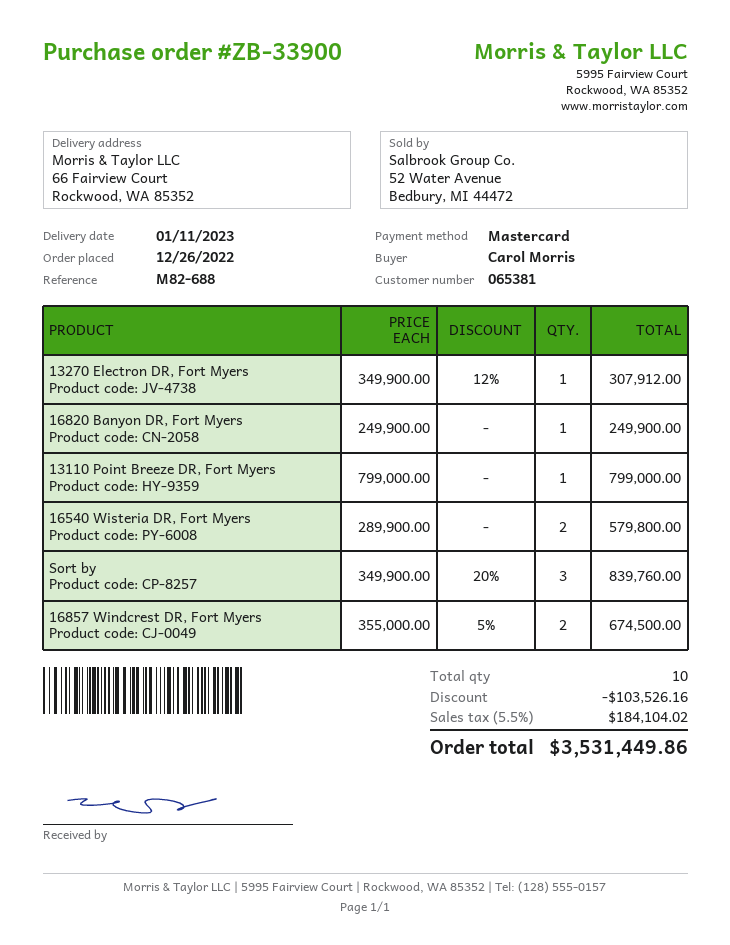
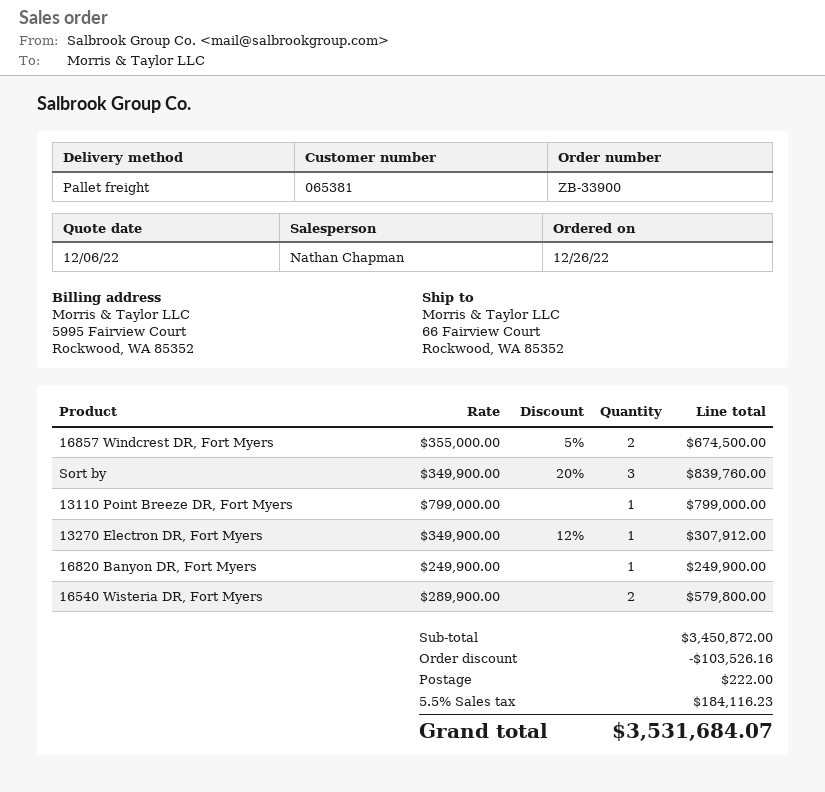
shipping: none -> 222.00
tax: 5.5% = 184104.02 -> 5.5% = 184116.23
total: 3531449.86 -> 3531684.07

